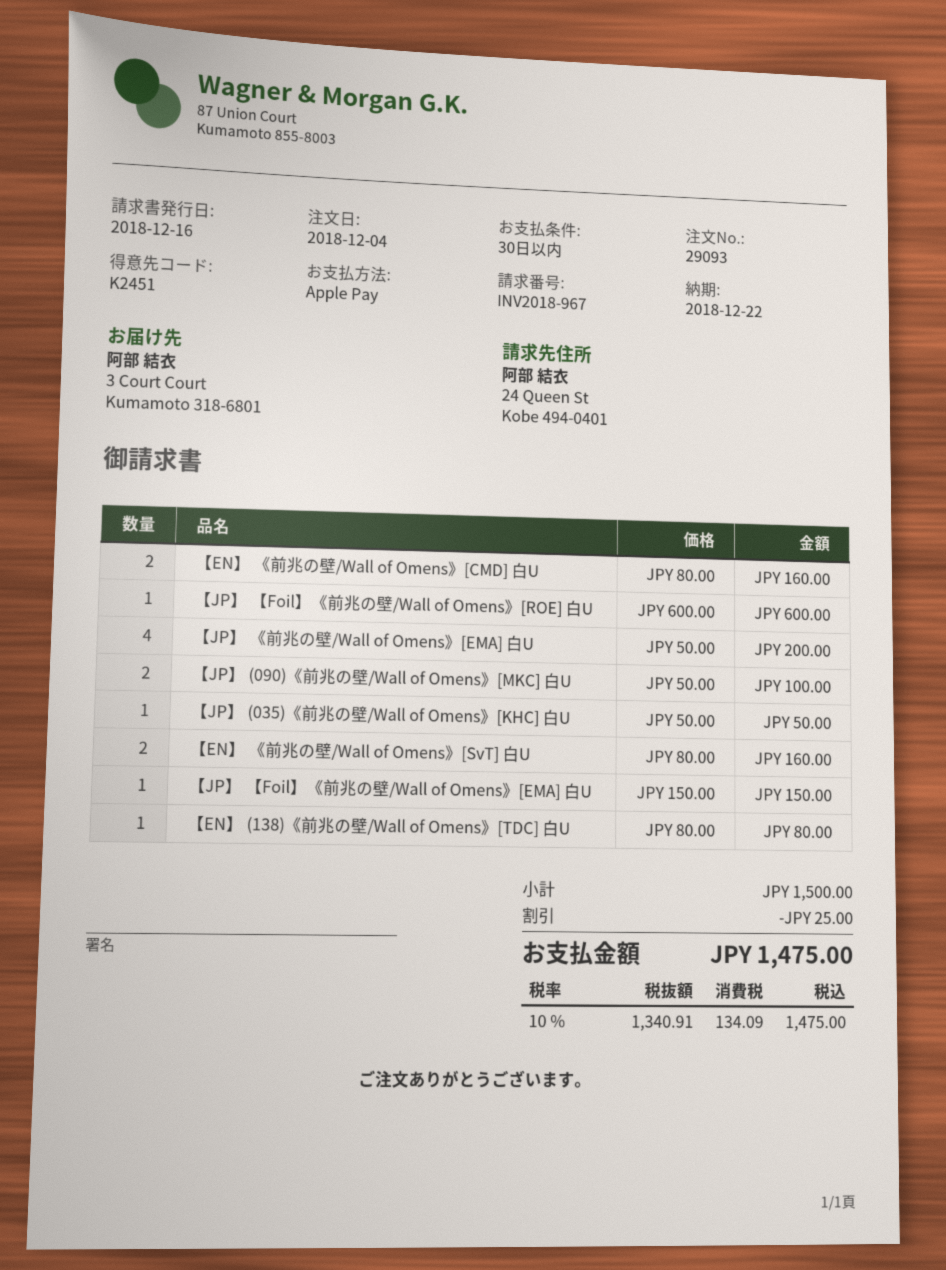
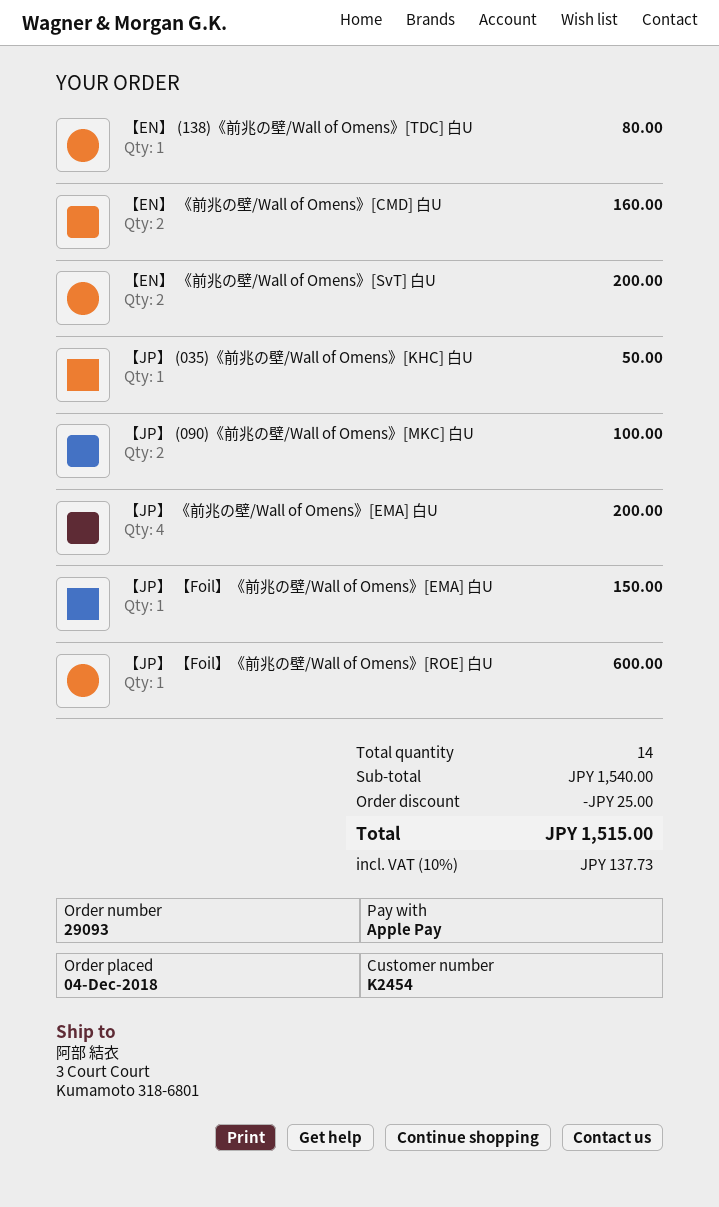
customer number: K2451 -> K2454
【EN】 《前兆の壁/Wall of Omens》[SvT] 白U: 2 for 160.00 -> 2 for 200.00
subtotal: 1500.00 -> 1540.00
tax: 10% = 134.09 -> 10% = 137.73
total: 1475.00 -> 1515.00

